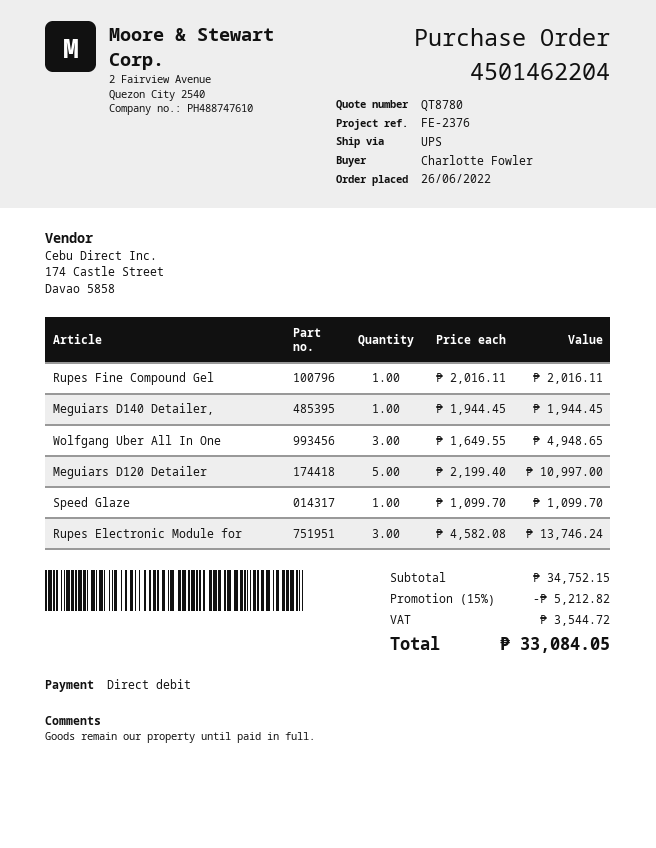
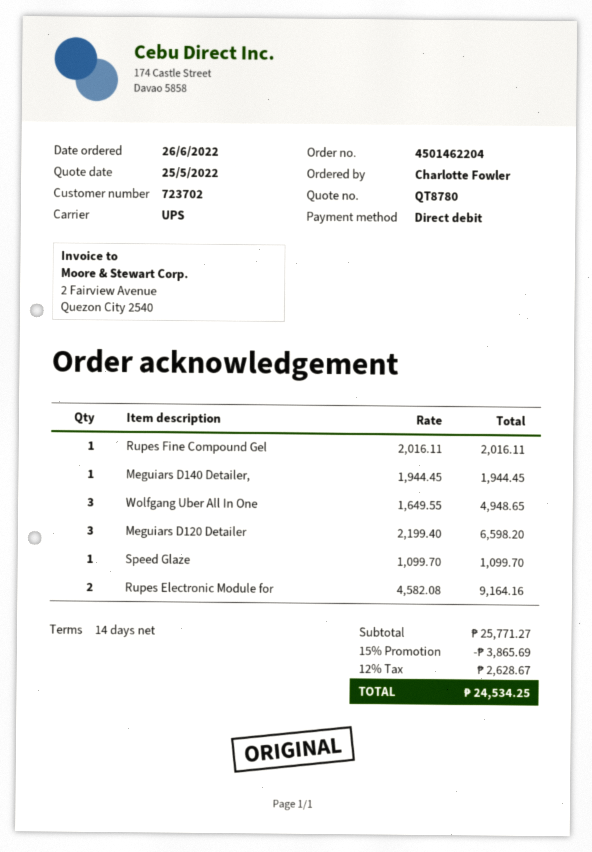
Meguiars D120 Detailer: 5 x 2199.40 = 10997.00 -> 3 x 2199.40 = 6598.20
Rupes Electronic Module for: 3 x 4582.08 = 13746.24 -> 2 x 4582.08 = 9164.16
subtotal: 34752.15 -> 25771.27
discount: 15% = 5212.82 -> 15% = 3865.69
tax: 3544.72 -> 2628.67
total: 33084.05 -> 24534.25

